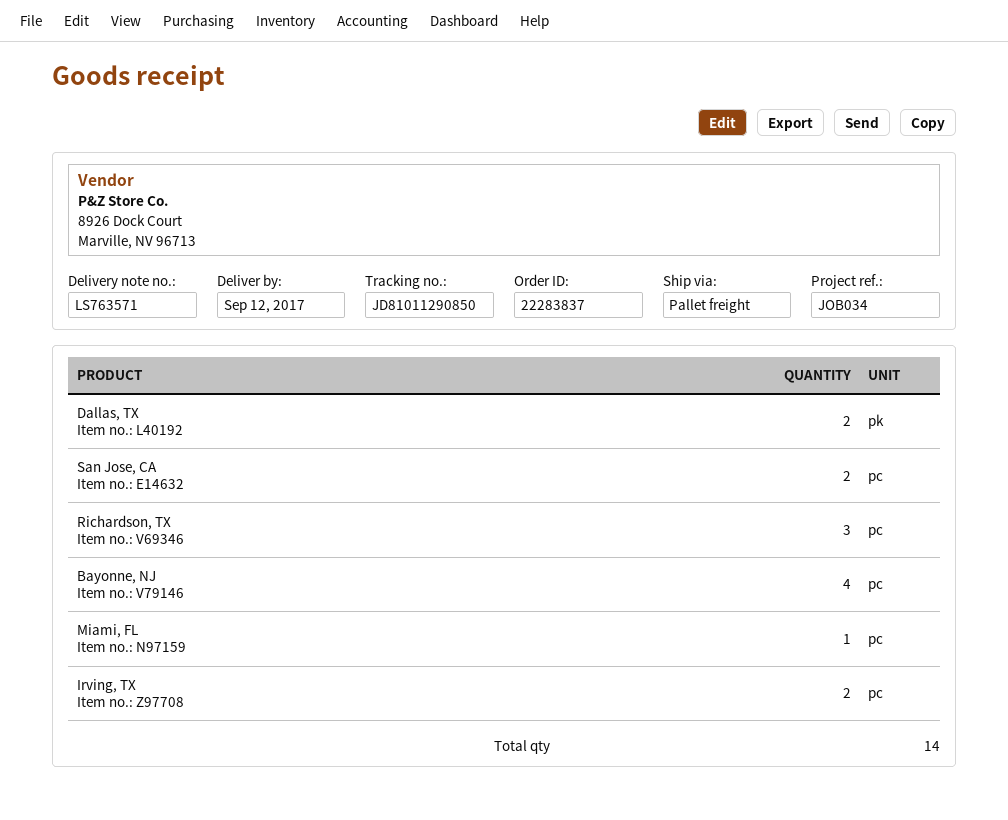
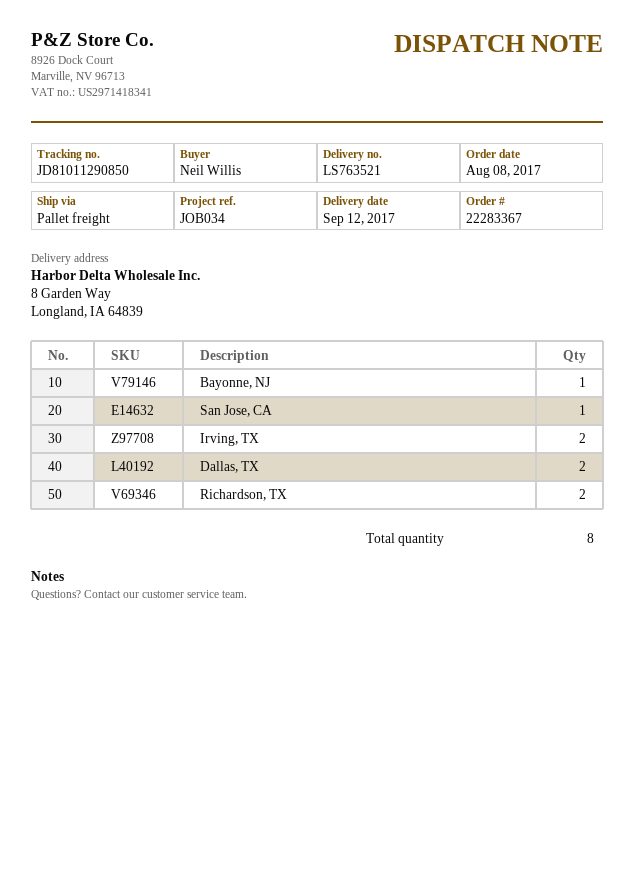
order number: 22283837 -> 22283367
delivery note number: LS763571 -> LS763521
San Jose, CA: 2 -> 1
Richardson, TX: 3 -> 2
Bayonne, NJ: 4 -> 1
Miami, FL: 1 -> none
total quantity: 14 -> 8

